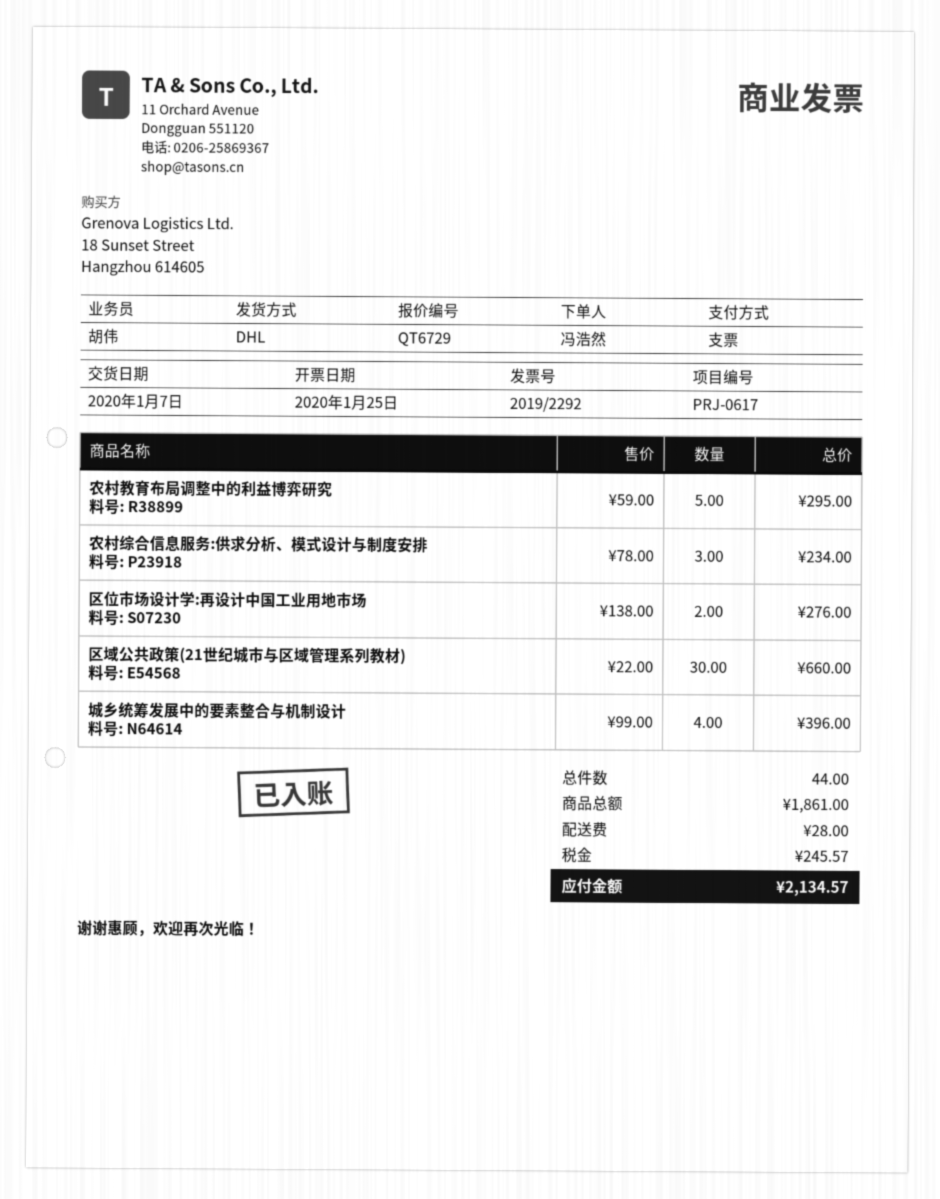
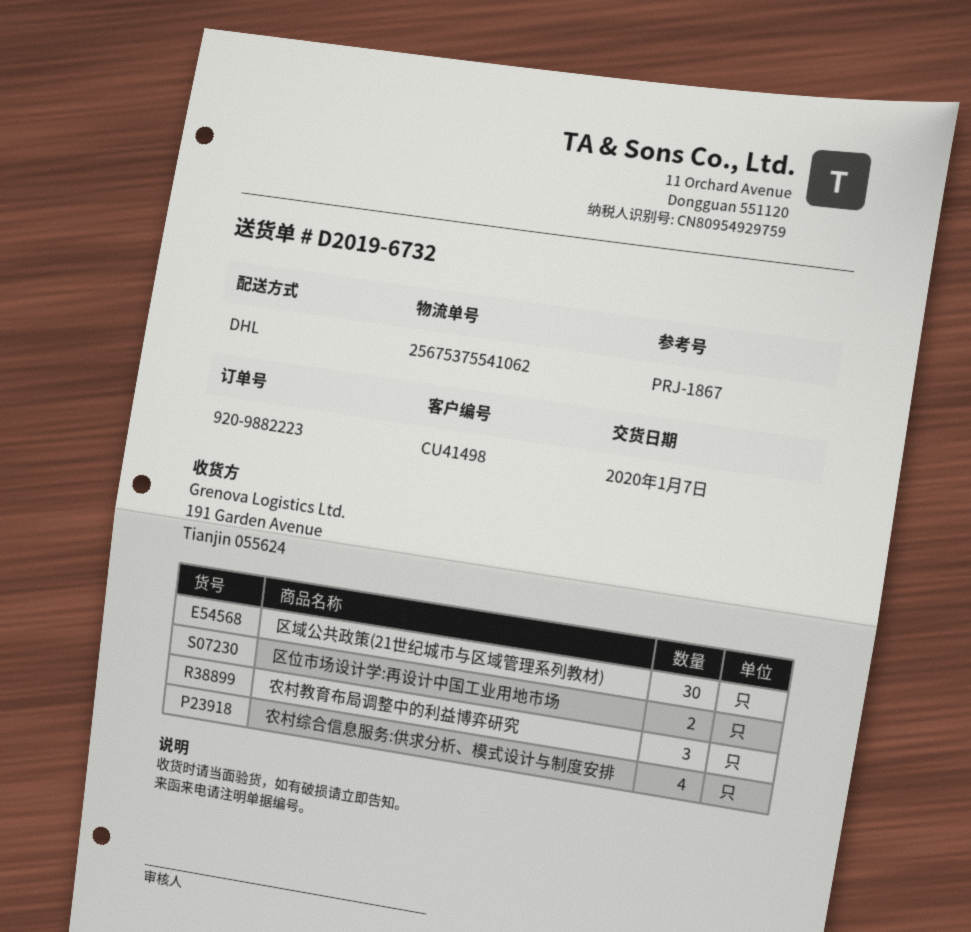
reference: PRJ-0617 -> PRJ-1867
农村教育布局调整中的利益博弈研究: 5 -> 3
农村综合信息服务:供求分析、模式设计与制度安排: 3 -> 4
城乡统筹发展中的要素整合与机制设计: 4 -> none

